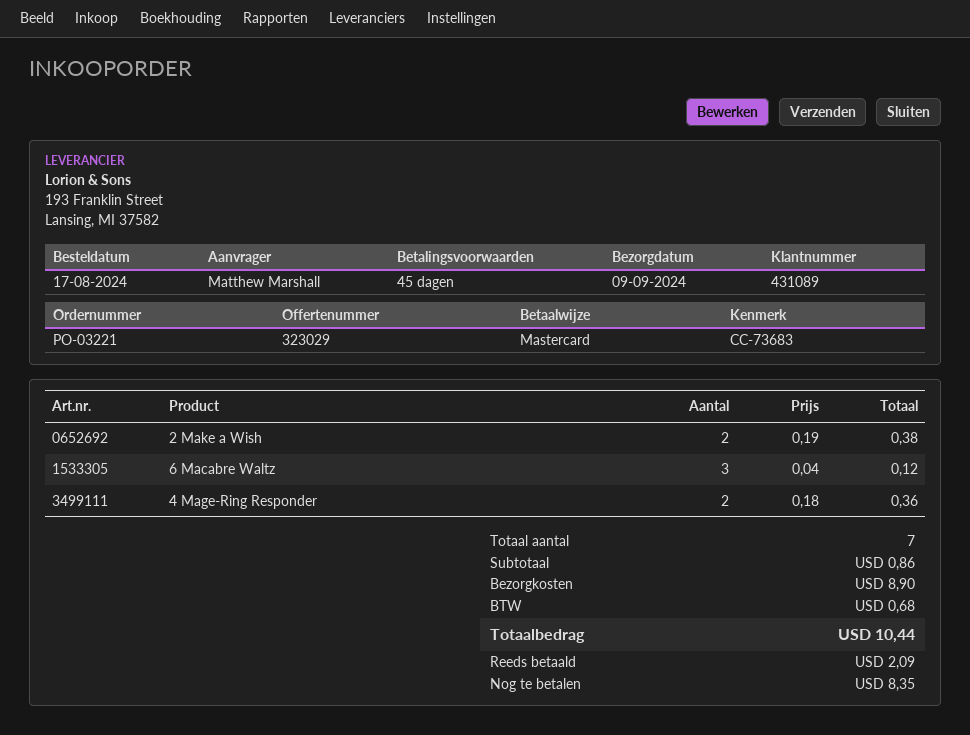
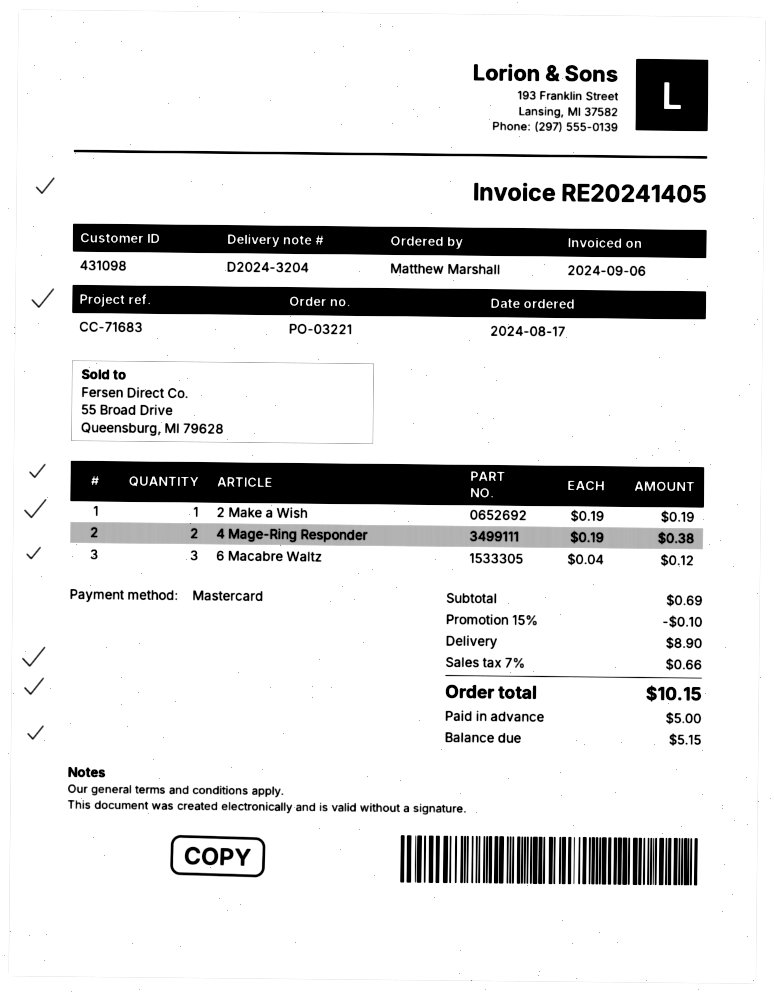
customer number: 431089 -> 431098
reference: CC-73683 -> CC-71683
2 Make a Wish: 2 x 0.19 = 0.38 -> 1 x 0.19 = 0.19
4 Mage-Ring Responder: 2 x 0.18 = 0.36 -> 2 x 0.19 = 0.38
subtotal: 0.86 -> 0.69
discount: none -> 15% = 0.10
tax: 0.68 -> 0.66
total: 10.44 -> 10.15
deposit: 2.09 -> 5.00
balance: 8.35 -> 5.15

